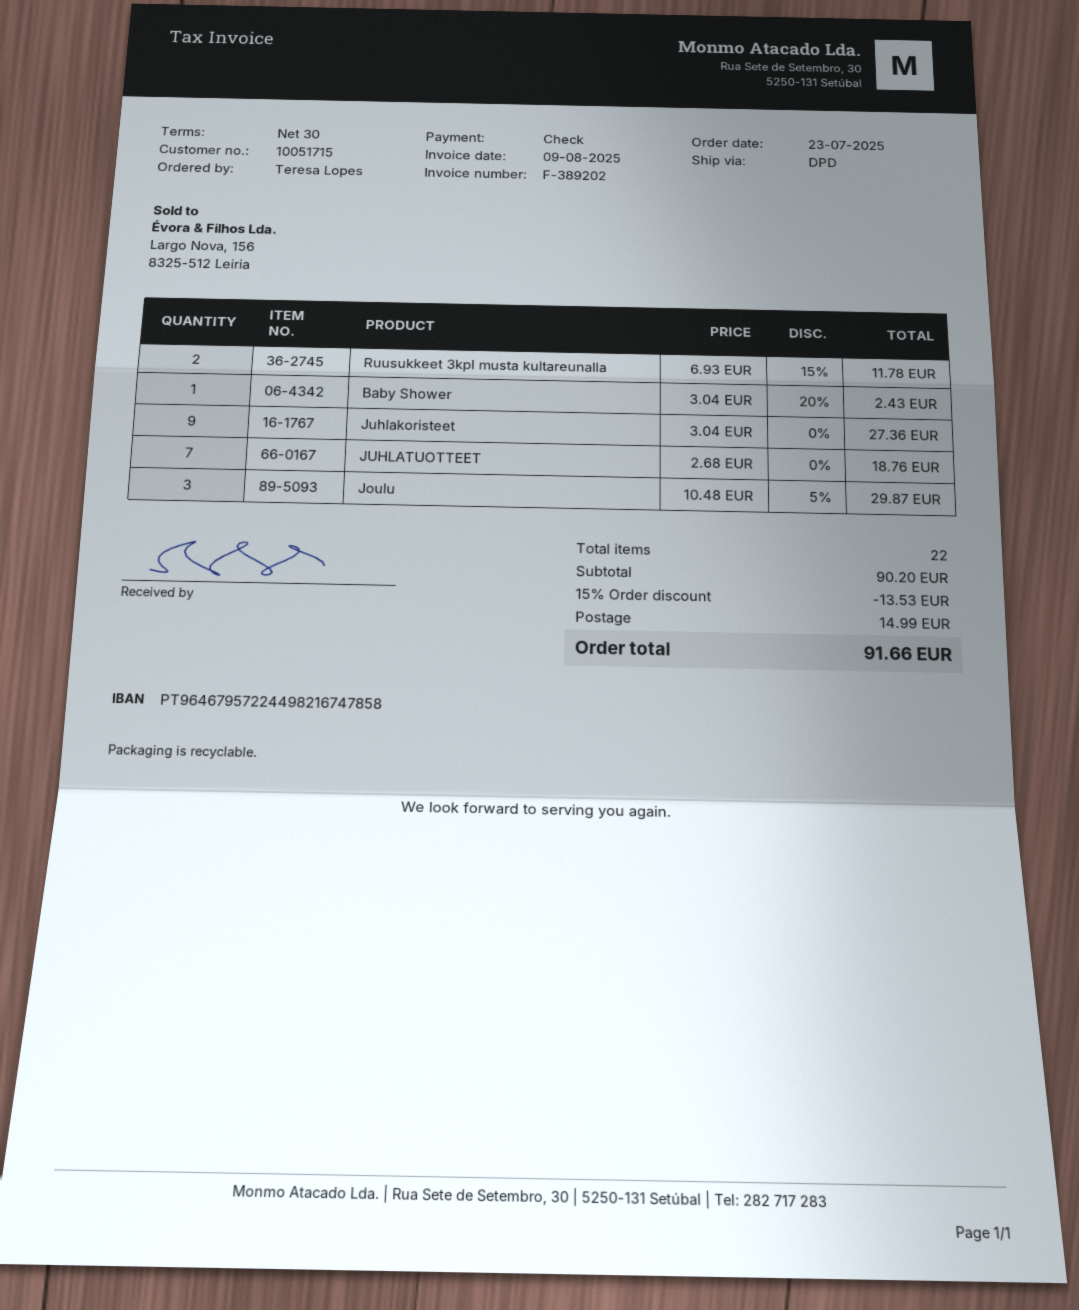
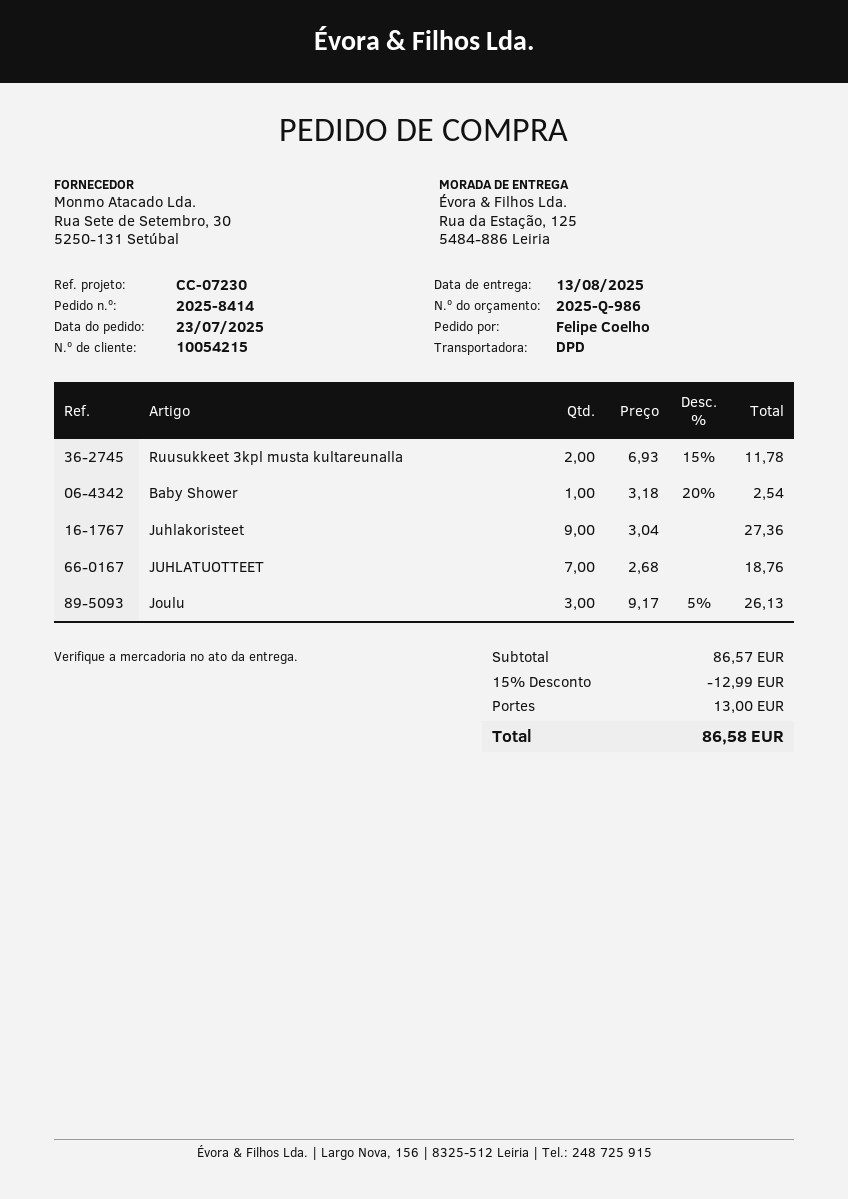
customer number: 10051715 -> 10054215
ordered by: Teresa Lopes -> Felipe Coelho
Baby Shower: 1 x 3.04 - 20% = 2.43 -> 1 x 3.18 - 20% = 2.54
Joulu: 3 x 10.48 - 5% = 29.87 -> 3 x 9.17 - 5% = 26.13
subtotal: 90.20 -> 86.57
discount: 15% = 13.53 -> 15% = 12.99
shipping: 14.99 -> 13.00
total: 91.66 -> 86.58

